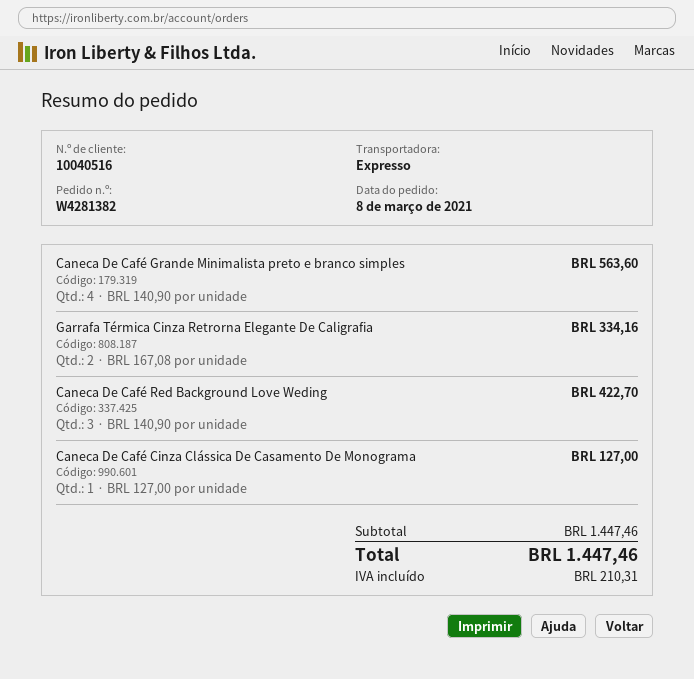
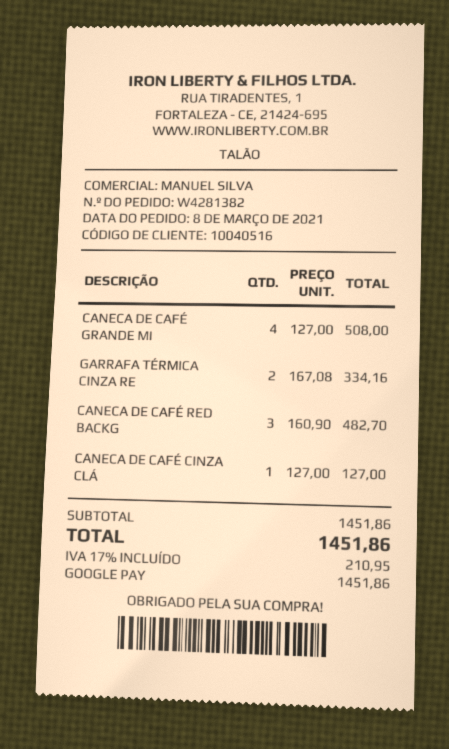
Caneca De Café Grande Minimalista preto e branco simples: 4 x 140.90 = 563.60 -> 4 x 127.00 = 508.00
Caneca De Café Red Background Love Weding: 3 x 140.90 = 422.70 -> 3 x 160.90 = 482.70
subtotal: 1447.46 -> 1451.86
tax: 210.31 -> 210.95
total: 1447.46 -> 1451.86

